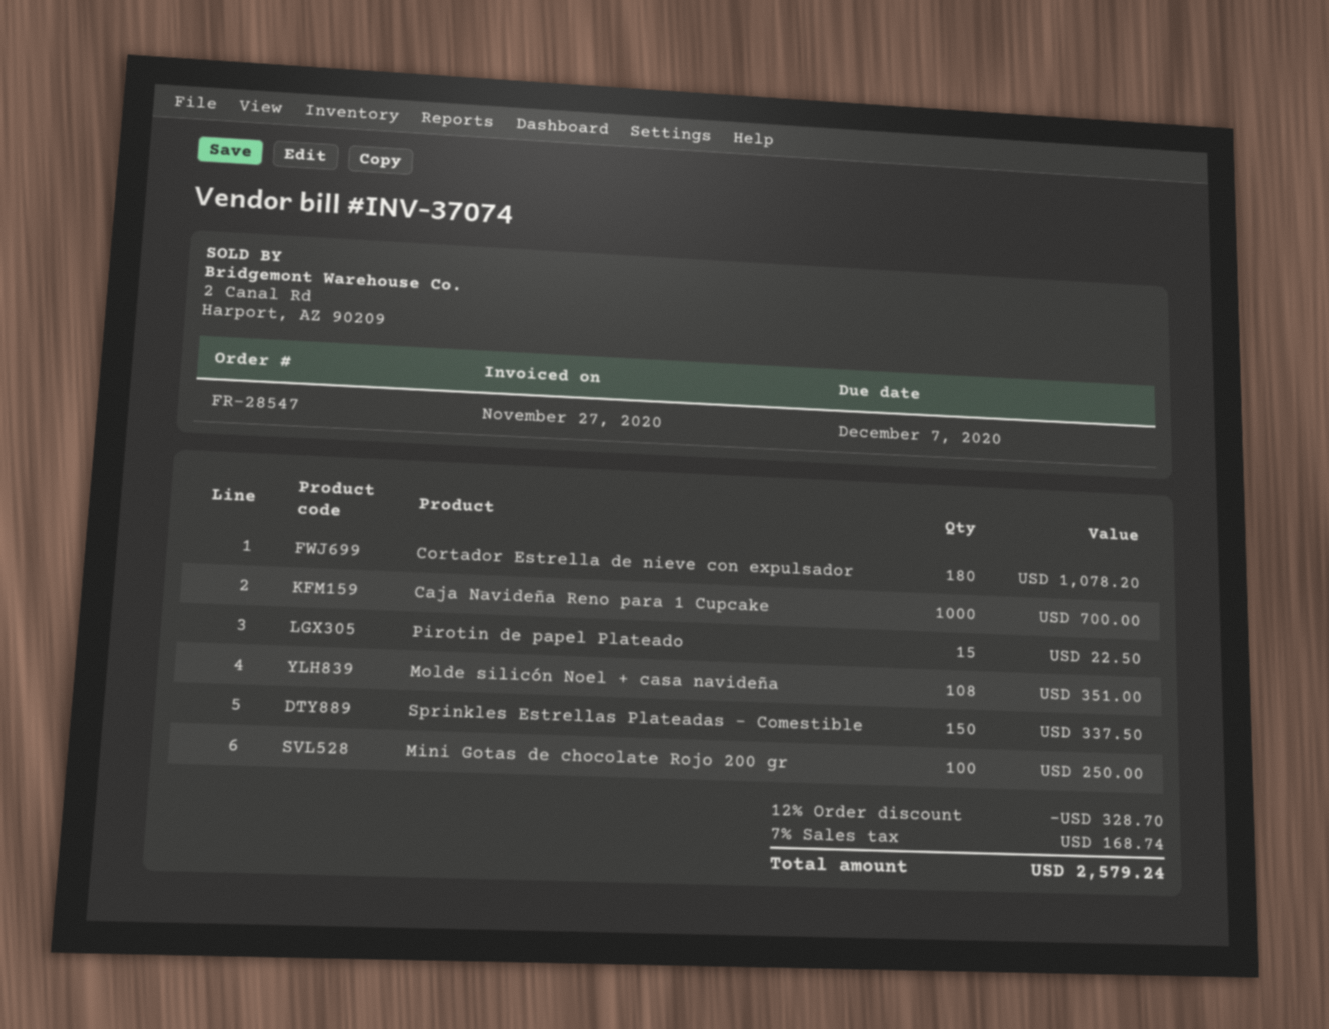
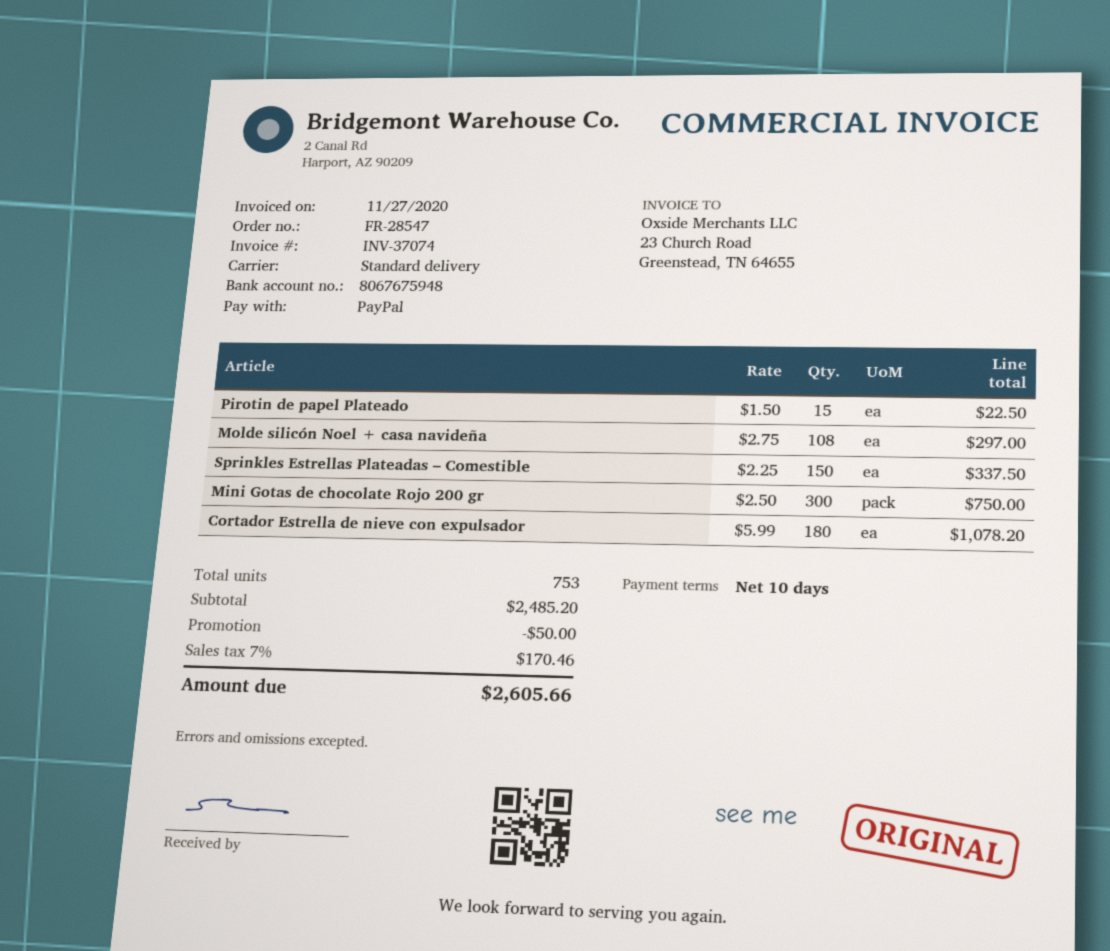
Caja Navideña Reno para 1 Cupcake: 1000 for 700.00 -> none
Molde silicón Noel + casa navideña: 108 for 351.00 -> 108 for 297.00
Mini Gotas de chocolate Rojo 200 gr: 100 for 250.00 -> 300 for 750.00
discount: 328.70 -> 50.00
tax: 7% = 168.74 -> 7% = 170.46
total: 2579.24 -> 2605.66

